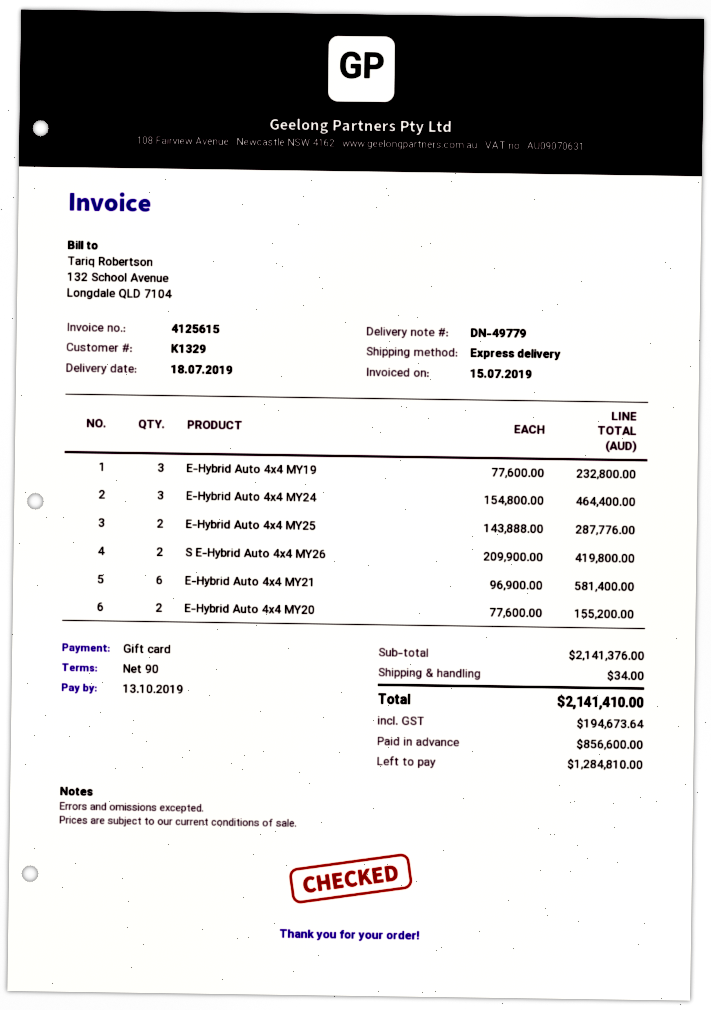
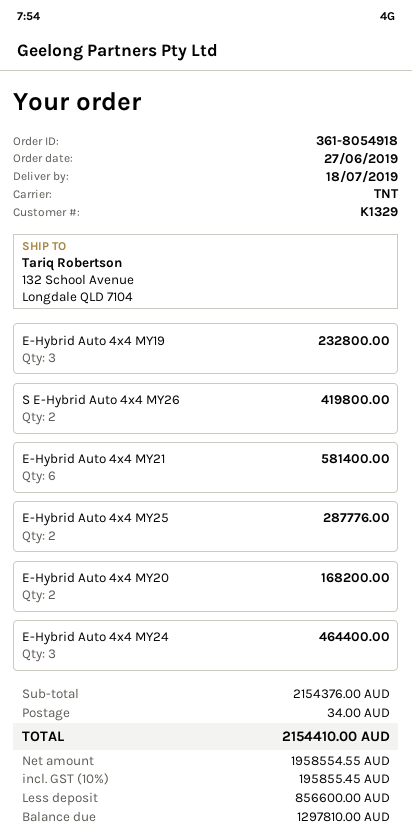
shipping method: express -> TNT
E-Hybrid Auto 4x4 MY20: 2 for 155200.00 -> 2 for 168200.00
subtotal: 2141376.00 -> 2154376.00
tax: 194673.64 -> 195855.45
total: 2141410.00 -> 2154410.00
balance: 1284810.00 -> 1297810.00

